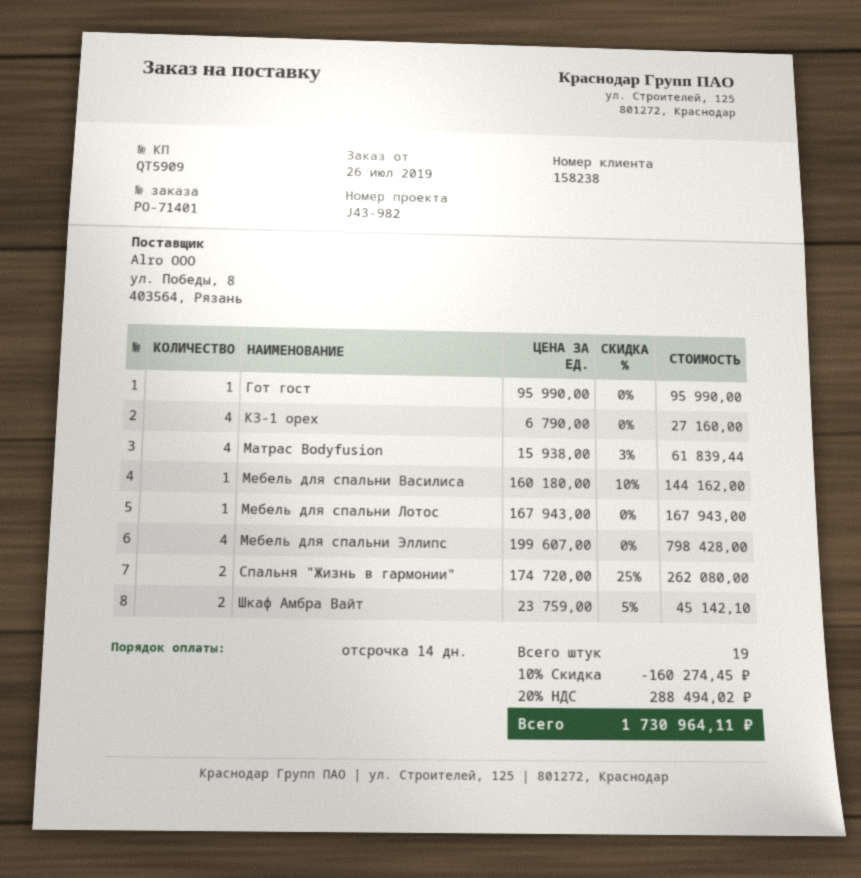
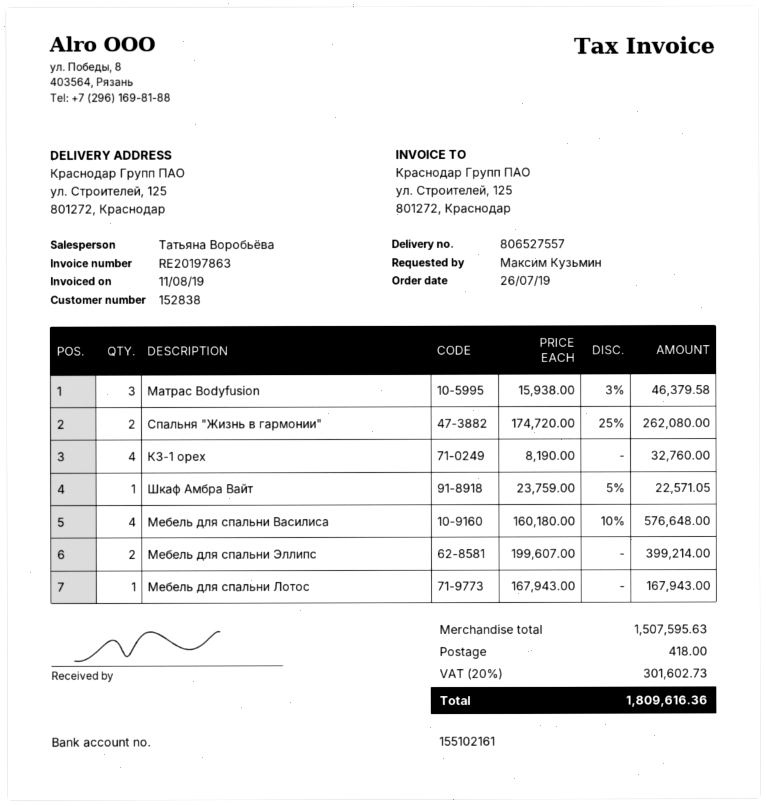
customer number: 158238 -> 152838
Гот гост: 1 x 95990.00 = 95990.00 -> none
К3-1 орех: 4 x 6790.00 = 27160.00 -> 4 x 8190.00 = 32760.00
Матрас Bodyfusion: 4 x 15938.00 - 3% = 61839.44 -> 3 x 15938.00 - 3% = 46379.58
Мебель для спальни Василиса: 1 x 160180.00 - 10% = 144162.00 -> 4 x 160180.00 - 10% = 576648.00
Мебель для спальни Эллипс: 4 x 199607.00 = 798428.00 -> 2 x 199607.00 = 399214.00
Шкаф Амбра Вайт: 2 x 23759.00 - 5% = 45142.10 -> 1 x 23759.00 - 5% = 22571.05
discount: 10% = 160274.45 -> none
shipping: none -> 418.00
tax: 20% = 288494.02 -> 20% = 301602.73
total: 1730964.11 -> 1809616.36

